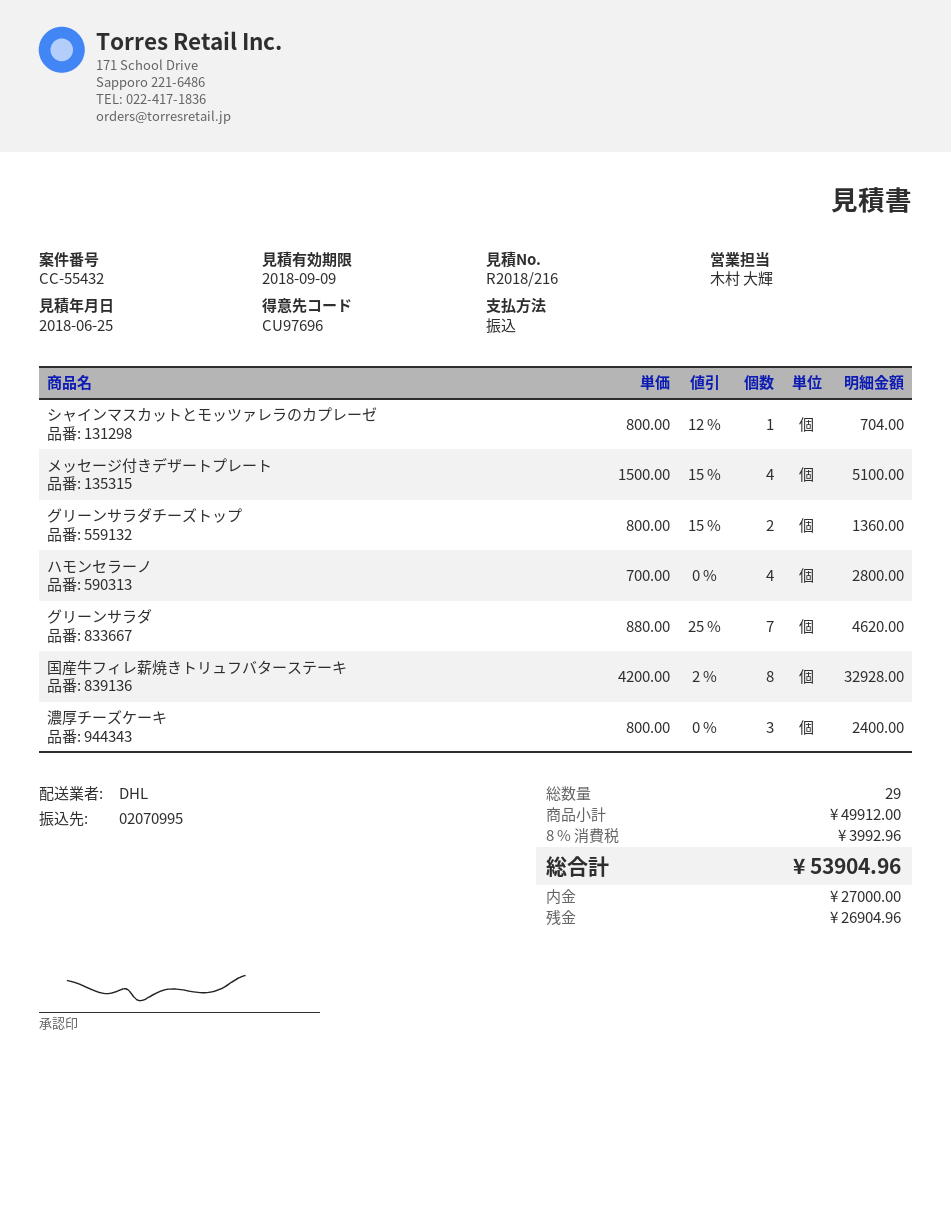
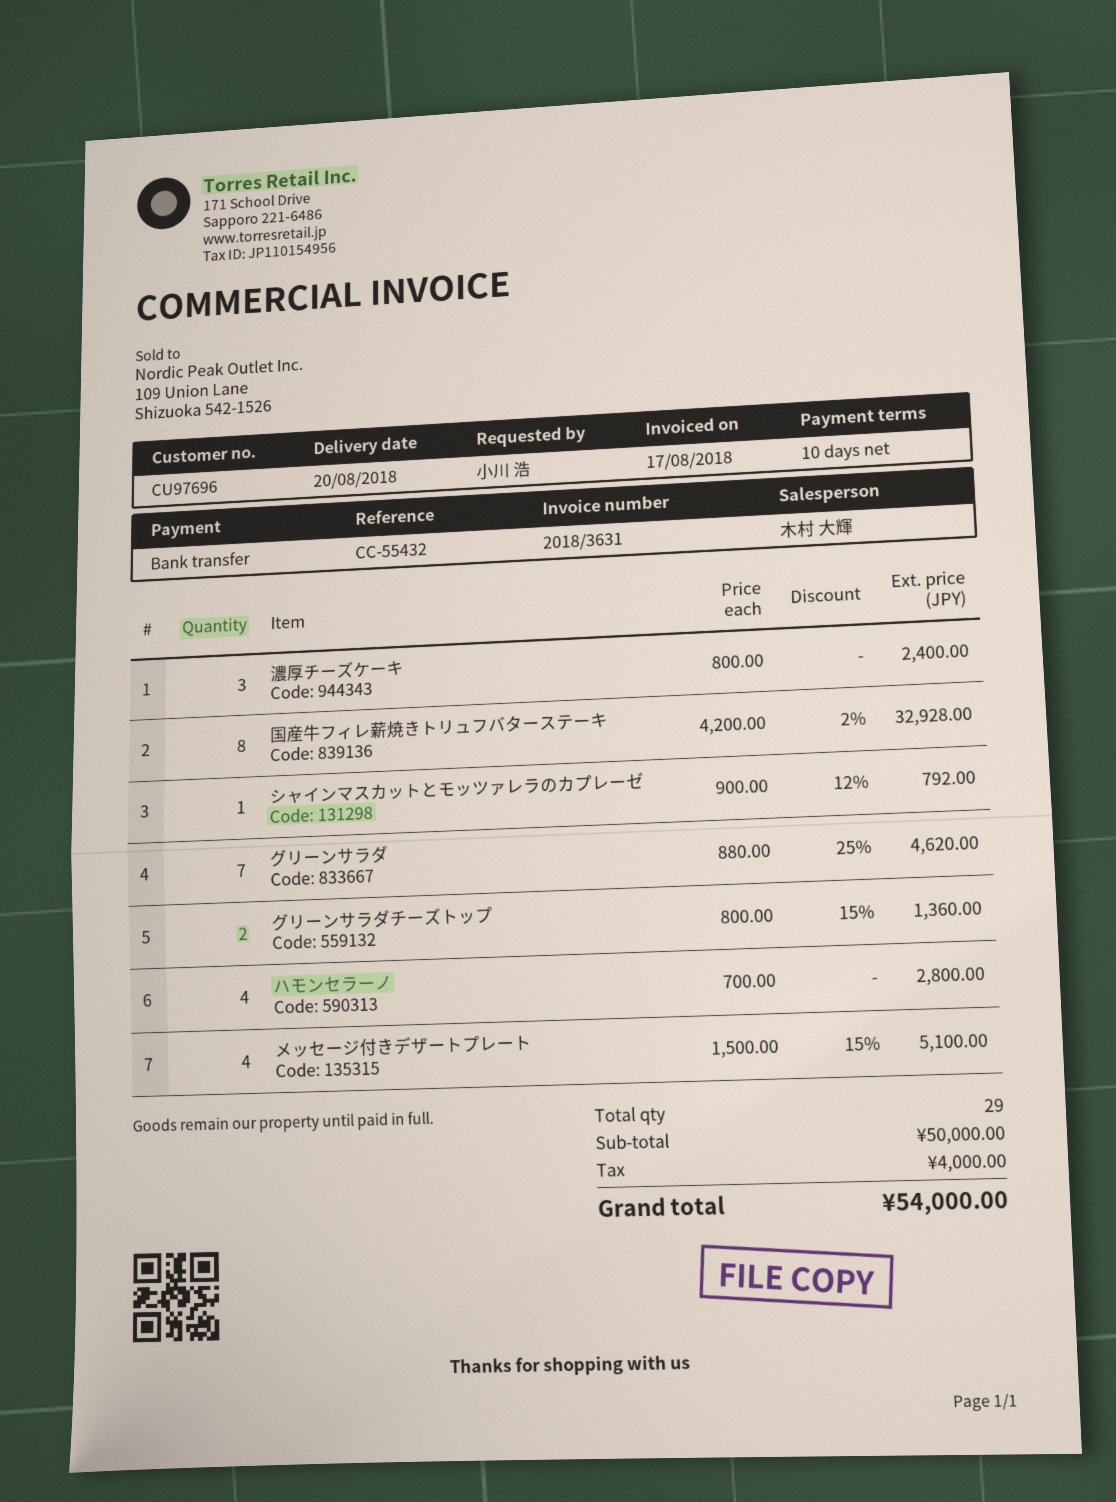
シャインマスカットとモッツァレラのカプレーゼ: 1 x 800.00 - 12% = 704.00 -> 1 x 900.00 - 12% = 792.00
subtotal: 49912.00 -> 50000.00
tax: 3992.96 -> 4000.00
total: 53904.96 -> 54000.00

